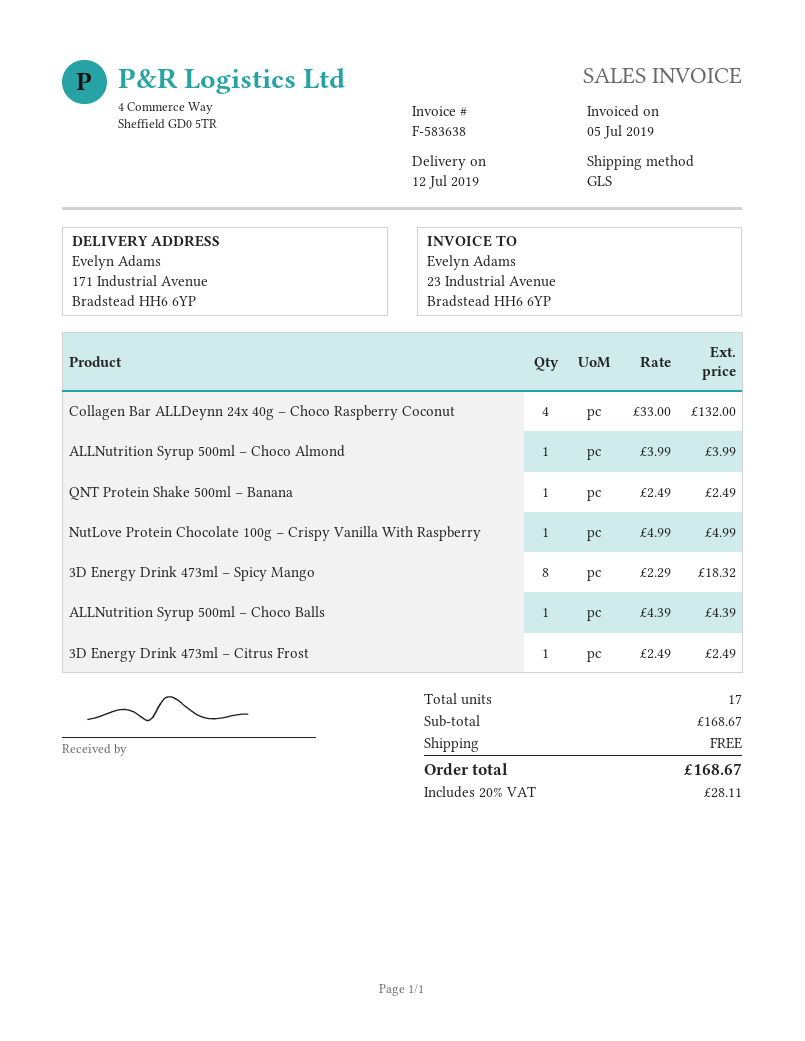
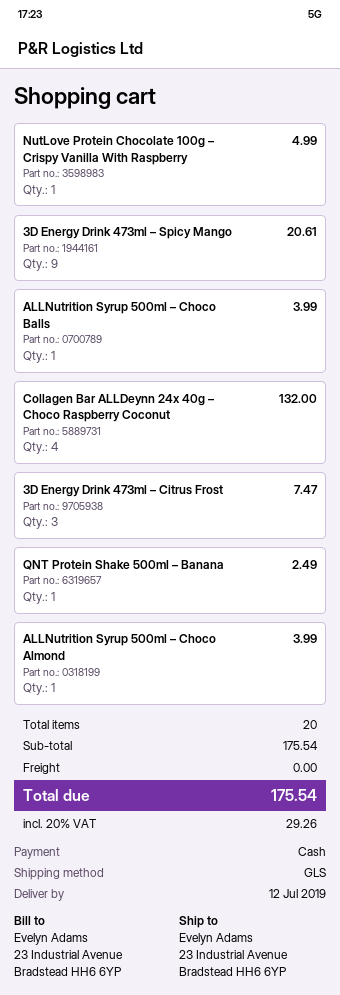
ship to: 171 Industrial Avenue, Bradstead HH6 6YP -> 23 Industrial Avenue, Bradstead HH6 6YP
3D Energy Drink 473ml – Spicy Mango: 8 for 18.32 -> 9 for 20.61
ALLNutrition Syrup 500ml – Choco Balls: 1 for 4.39 -> 1 for 3.99
3D Energy Drink 473ml – Citrus Frost: 1 for 2.49 -> 3 for 7.47
total quantity: 17 -> 20
subtotal: 168.67 -> 175.54
tax: 20% = 28.11 -> 20% = 29.26
total: 168.67 -> 175.54

